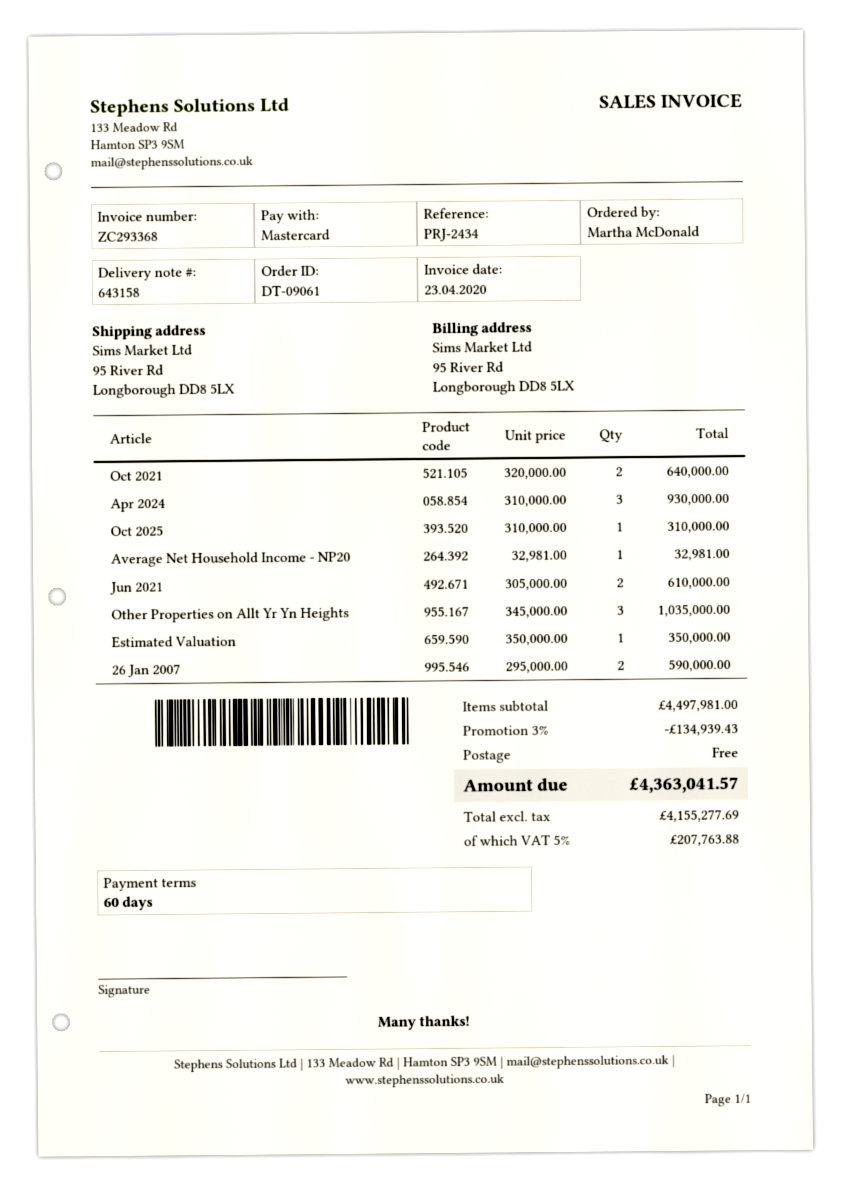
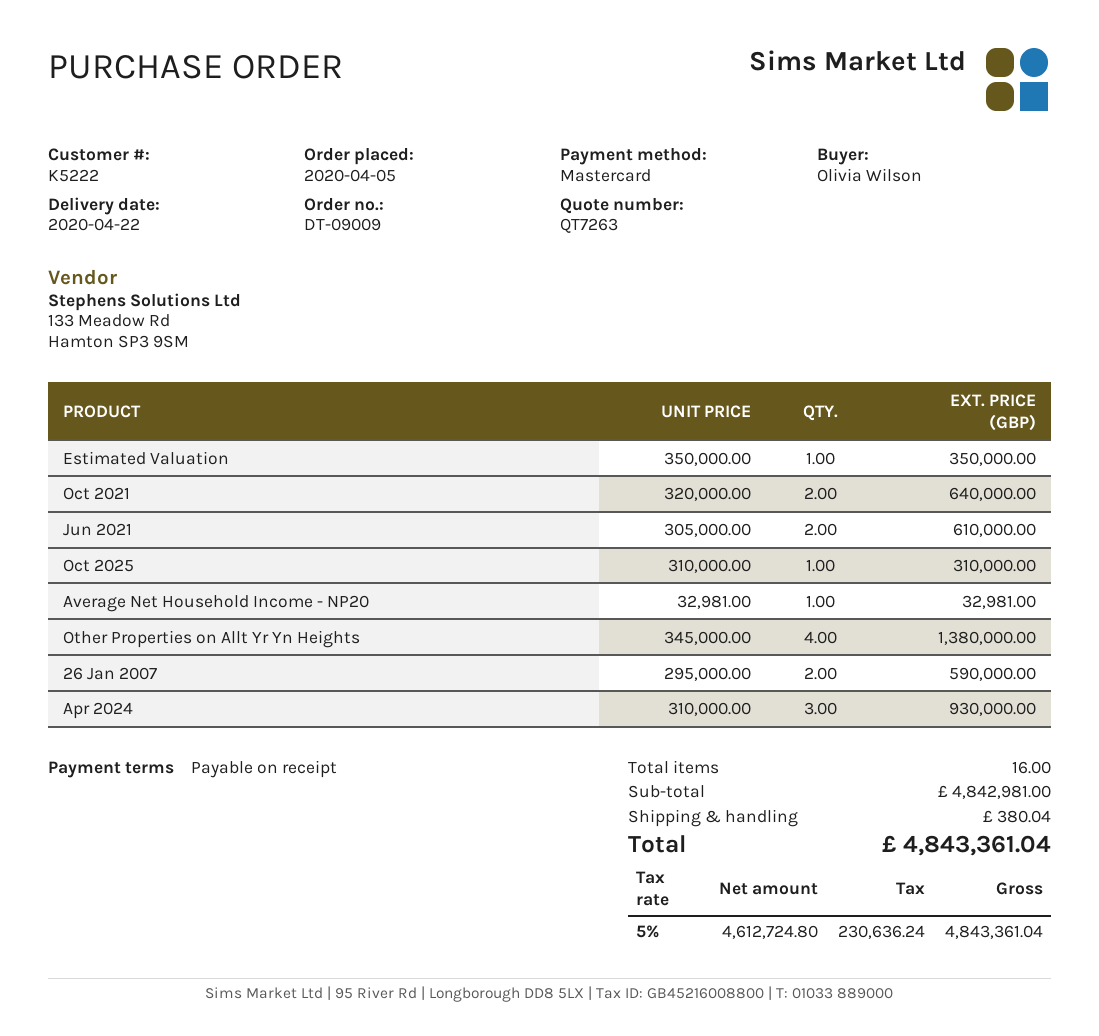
order number: DT-09061 -> DT-09009
payment terms: 60 days -> on receipt
ordered by: Martha McDonald -> Olivia Wilson
Other Properties on Allt Yr Yn Heights: 3 x 345000.00 = 1035000.00 -> 4 x 345000.00 = 1380000.00
subtotal: 4497981.00 -> 4842981.00
discount: 3% = 134939.43 -> none
shipping: 0.00 -> 380.04
net: 4155277.69 -> 4612724.80
tax: 5% = 207763.88 -> 5% = 230636.24
total: 4363041.57 -> 4843361.04

